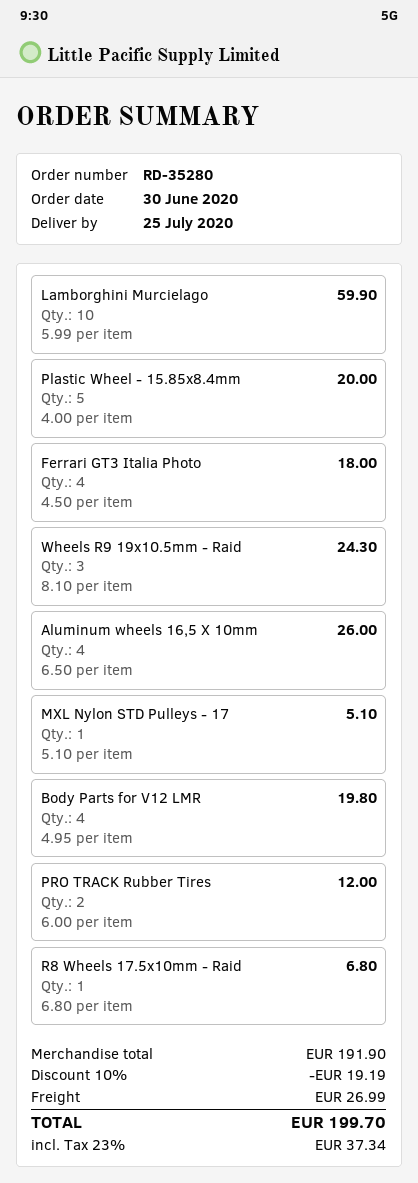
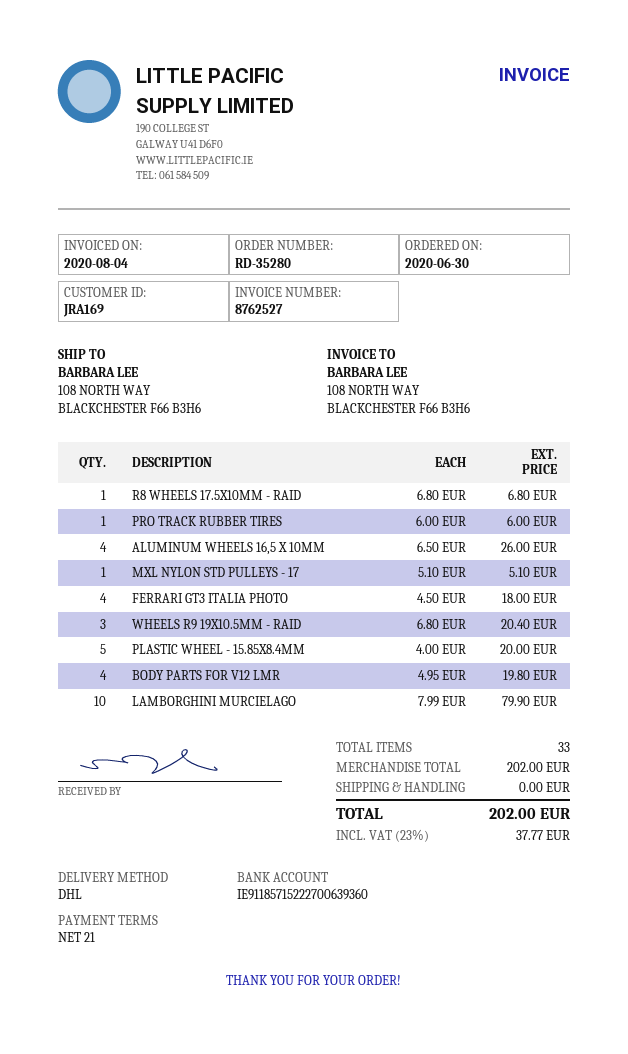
Lamborghini Murcielago: 10 x 5.99 = 59.90 -> 10 x 7.99 = 79.90
Wheels R9 19x10.5mm - Raid: 3 x 8.10 = 24.30 -> 3 x 6.80 = 20.40
PRO TRACK Rubber Tires: 2 x 6.00 = 12.00 -> 1 x 6.00 = 6.00
subtotal: 191.90 -> 202.00
discount: 10% = 19.19 -> none
shipping: 26.99 -> 0.00
tax: 23% = 37.34 -> 23% = 37.77
total: 199.70 -> 202.00

